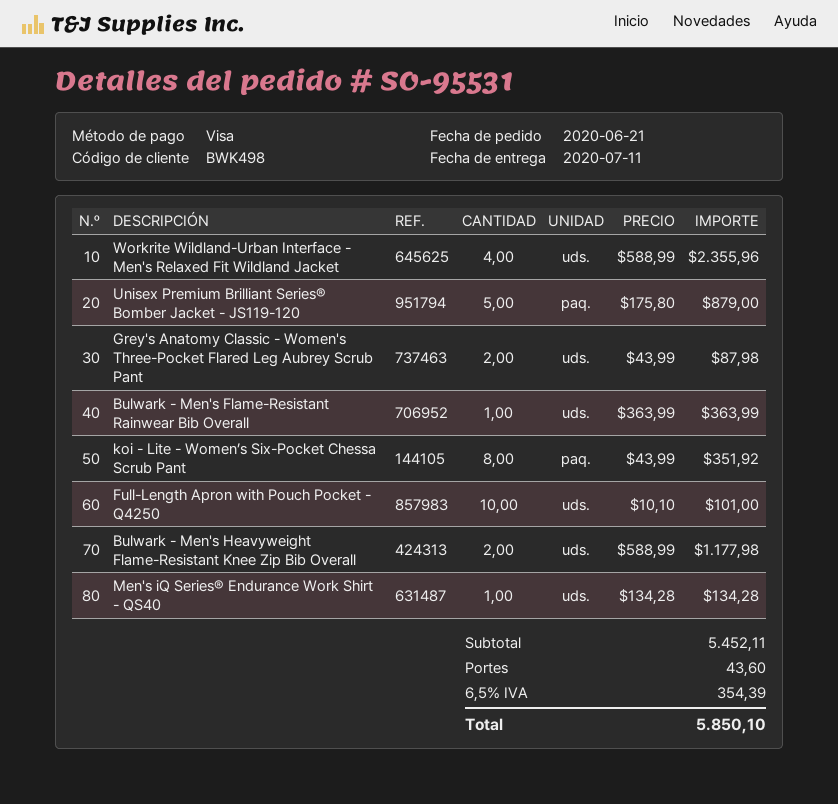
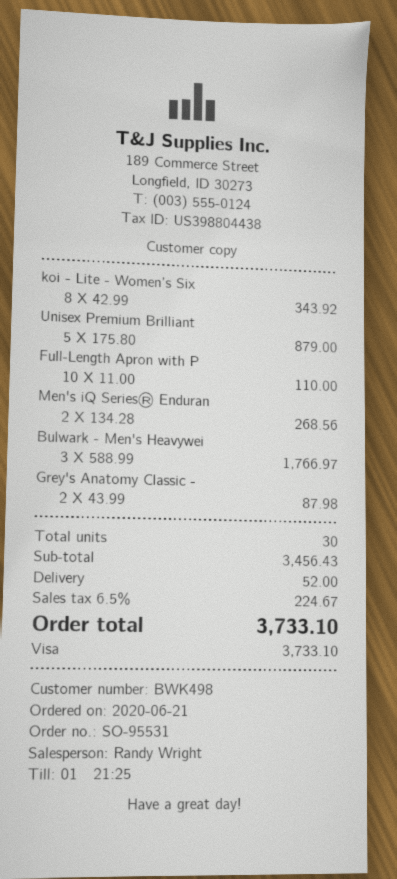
Workrite Wildland-Urban Interface - Men's Relaxed Fit Wildland Jacket: 4 x 588.99 = 2355.96 -> none
Bulwark - Men's Flame-Resistant Rainwear Bib Overall: 1 x 363.99 = 363.99 -> none
koi - Lite - Women’s Six-Pocket Chessa Scrub Pant: 8 x 43.99 = 351.92 -> 8 x 42.99 = 343.92
Full-Length Apron with Pouch Pocket - Q4250: 10 x 10.10 = 101.00 -> 10 x 11.00 = 110.00
Bulwark - Men's Heavyweight Flame-Resistant Knee Zip Bib Overall: 2 x 588.99 = 1177.98 -> 3 x 588.99 = 1766.97
Men's iQ Series® Endurance Work Shirt - QS40: 1 x 134.28 = 134.28 -> 2 x 134.28 = 268.56
subtotal: 5452.11 -> 3456.43
shipping: 43.60 -> 52.00
tax: 6.5% = 354.39 -> 6.5% = 224.67
total: 5850.10 -> 3733.10

